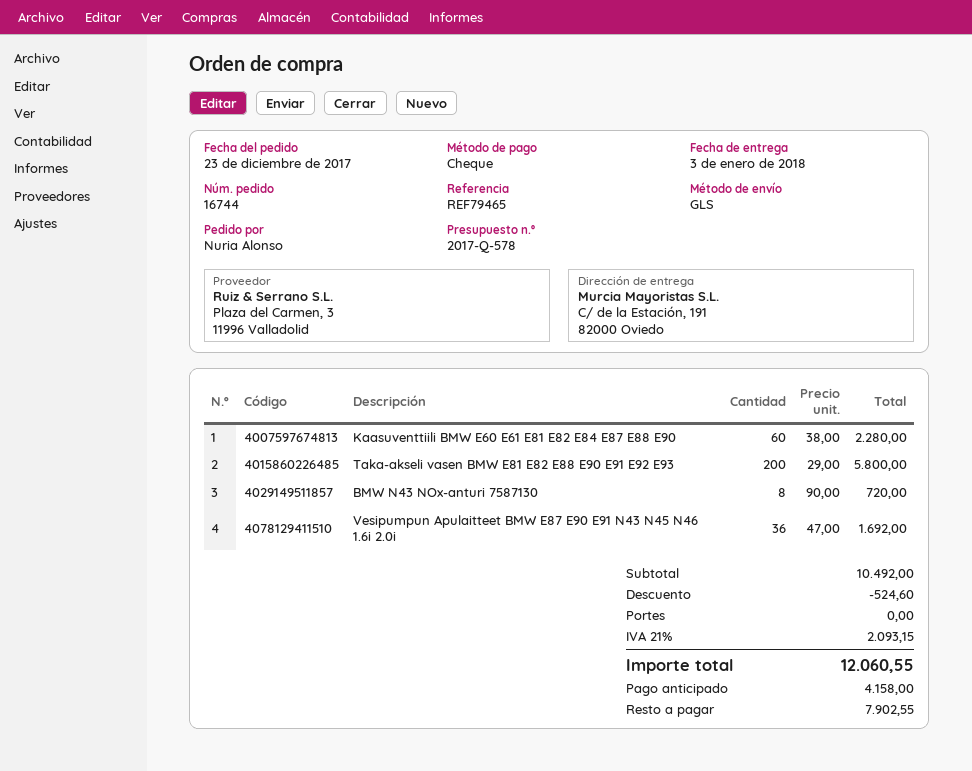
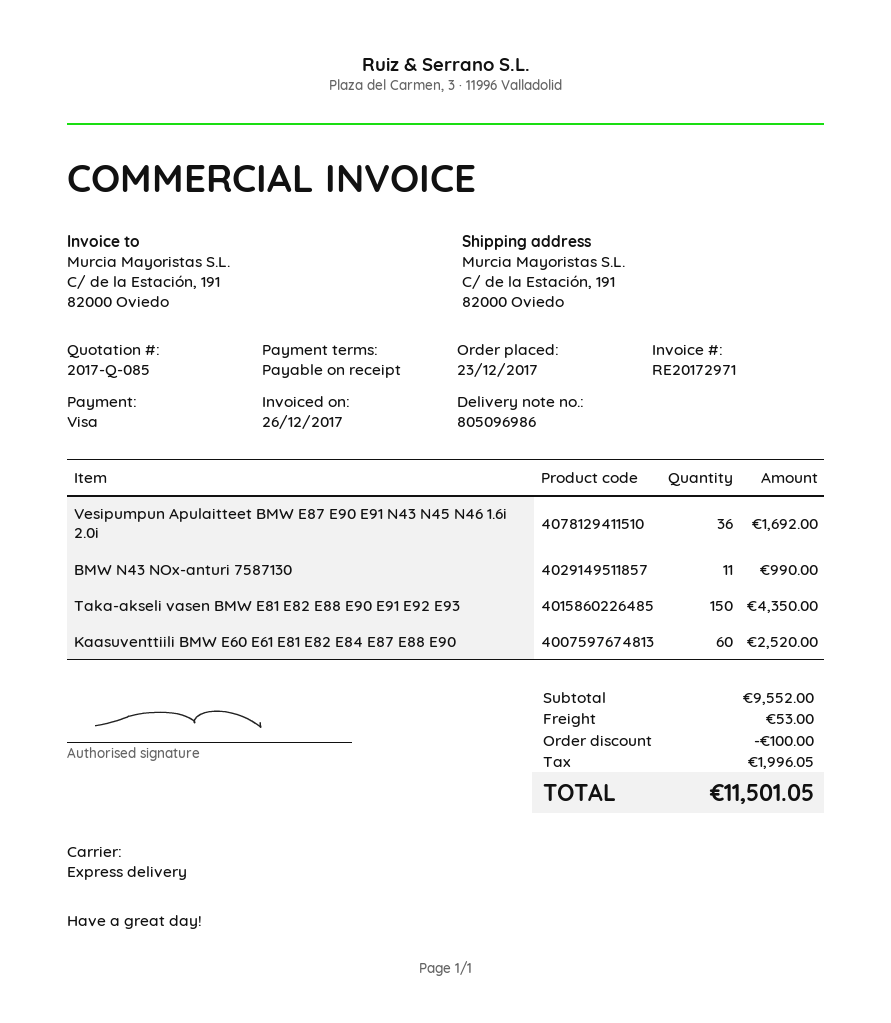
quote number: 2017-Q-578 -> 2017-Q-085
payment method: cheque -> Visa
shipping method: GLS -> express
Kaasuventtiili BMW E60 E61 E81 E82 E84 E87 E88 E90: 60 for 2280.00 -> 60 for 2520.00
Taka-akseli vasen BMW E81 E82 E88 E90 E91 E92 E93: 200 for 5800.00 -> 150 for 4350.00
BMW N43 NOx-anturi 7587130: 8 for 720.00 -> 11 for 990.00
subtotal: 10492.00 -> 9552.00
discount: 524.60 -> 100.00
shipping: 0.00 -> 53.00
tax: 2093.15 -> 1996.05
total: 12060.55 -> 11501.05

